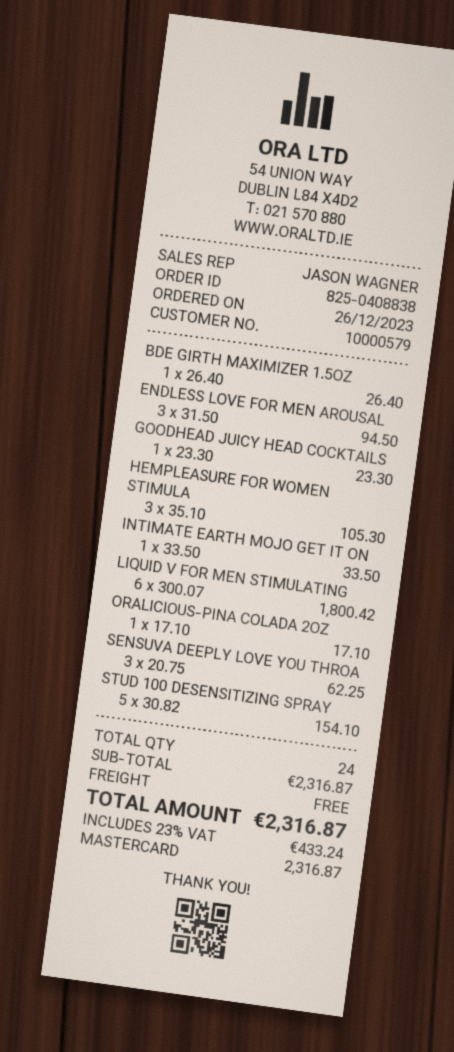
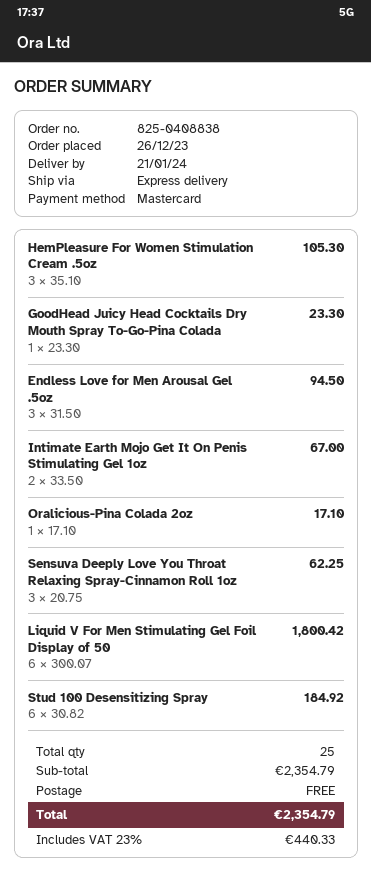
BDE GIRTH MAXIMIZER 1.5OZ: 1 x 26.40 = 26.40 -> none
INTIMATE EARTH MOJO GET IT ON: 1 x 33.50 = 33.50 -> 2 x 33.50 = 67.00
STUD 100 DESENSITIZING SPRAY: 5 x 30.82 = 154.10 -> 6 x 30.82 = 184.92
total quantity: 24 -> 25
subtotal: 2316.87 -> 2354.79
tax: 23% = 433.24 -> 23% = 440.33
total: 2316.87 -> 2354.79

